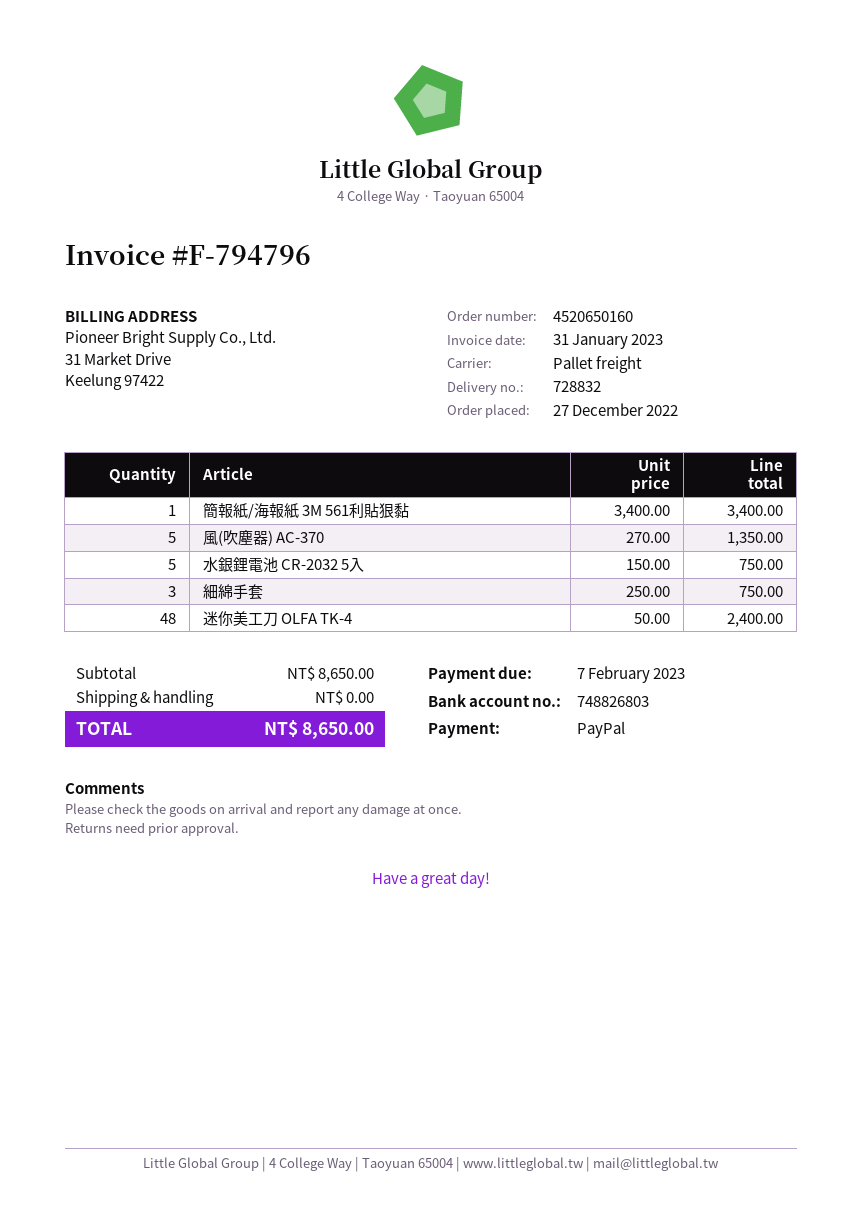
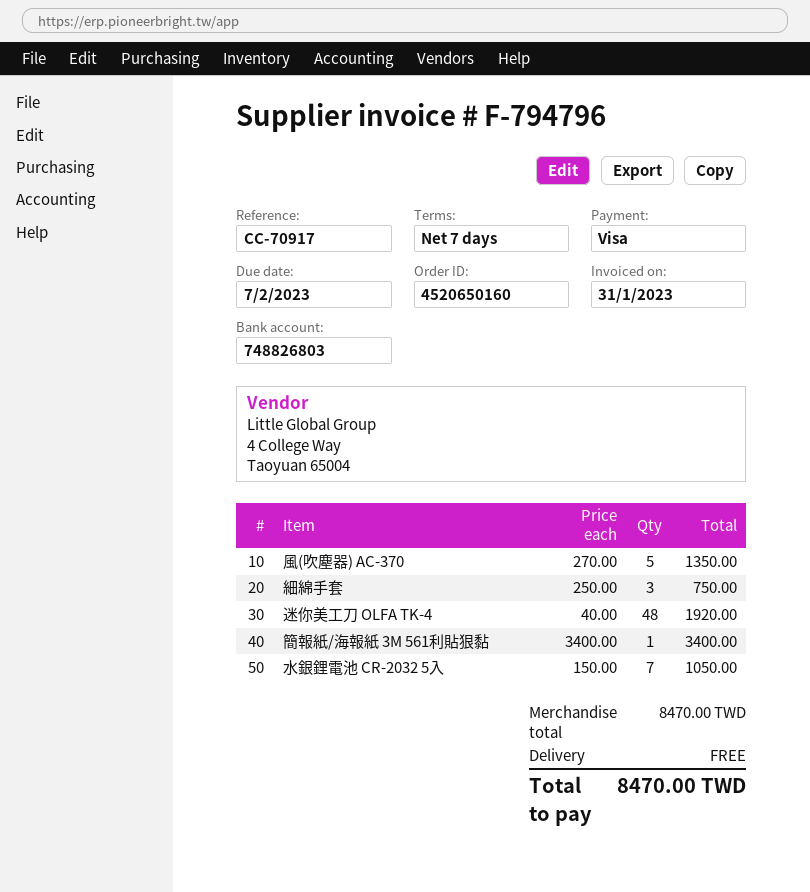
payment method: PayPal -> Visa
水銀鋰電池 CR-2032 5入: 5 x 150.00 = 750.00 -> 7 x 150.00 = 1050.00
迷你美工刀 OLFA TK-4: 48 x 50.00 = 2400.00 -> 48 x 40.00 = 1920.00
subtotal: 8650.00 -> 8470.00
total: 8650.00 -> 8470.00

